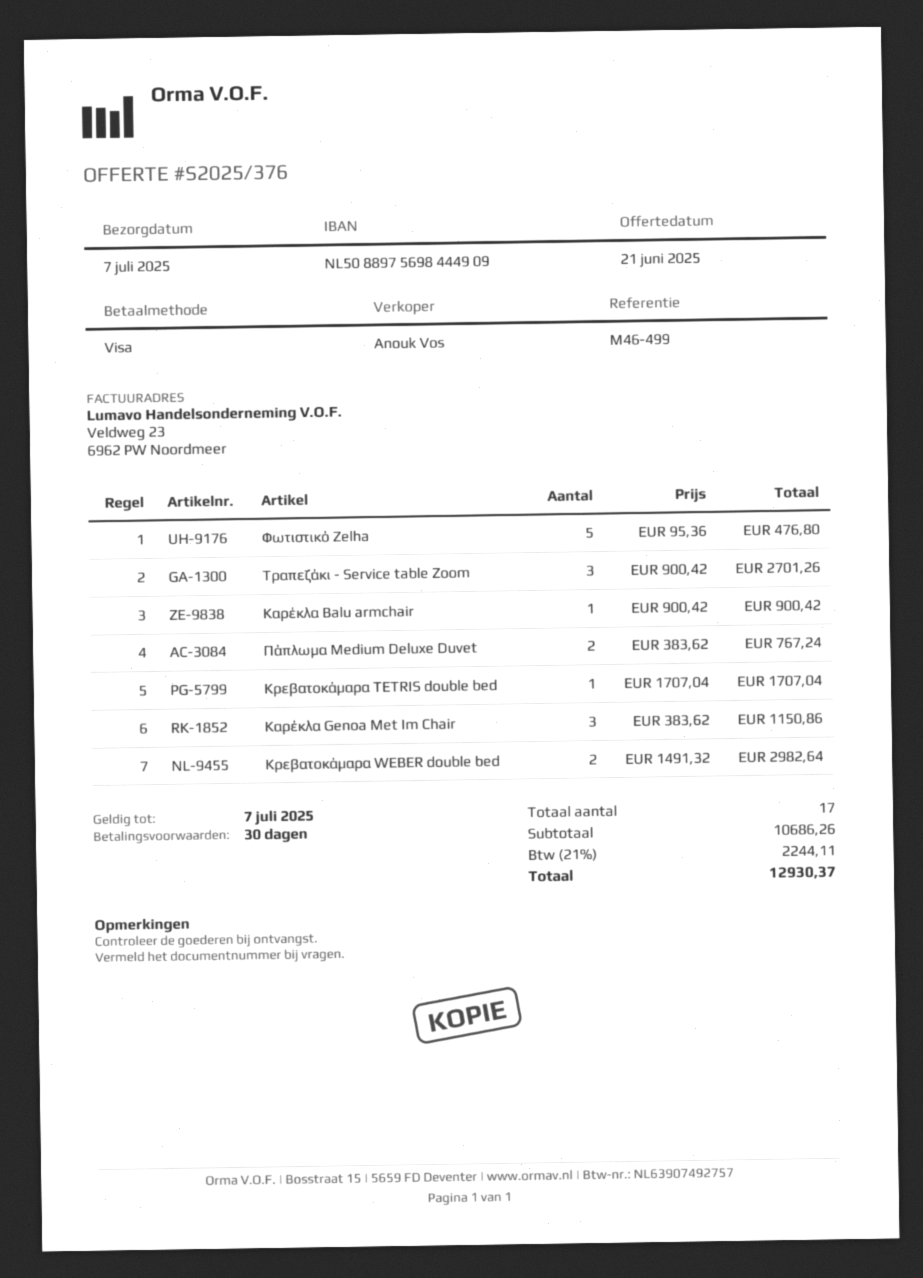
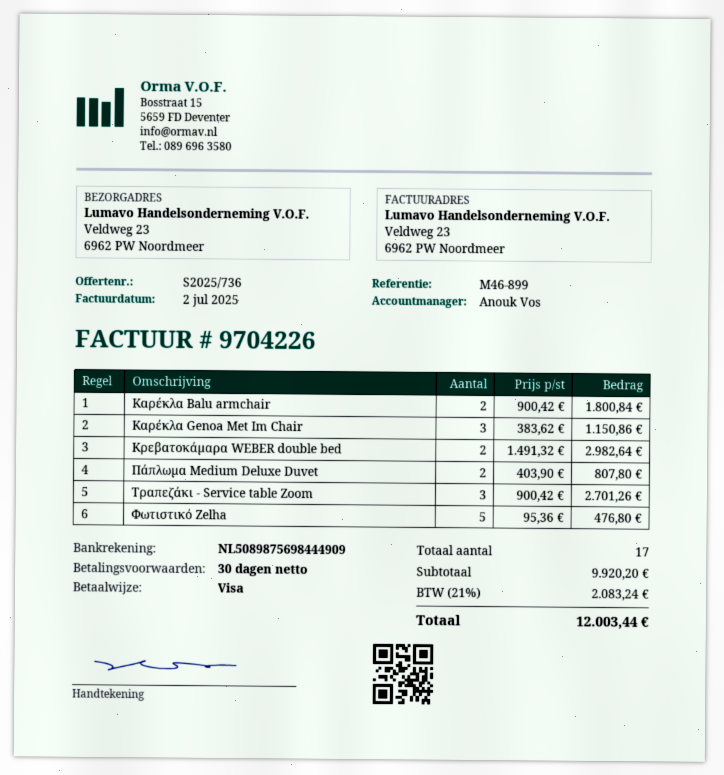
quote number: S2025/376 -> S2025/736
reference: M46-499 -> M46-899
bank account: NL5088975698444909 -> NL5089875698444909
Καρέκλα Balu armchair: 1 x 900.42 = 900.42 -> 2 x 900.42 = 1800.84
Πάπλωμα Medium Deluxe Duvet: 2 x 383.62 = 767.24 -> 2 x 403.90 = 807.80
Κρεβατοκάμαρα TETRIS double bed: 1 x 1707.04 = 1707.04 -> none
subtotal: 10686.26 -> 9920.20
tax: 21% = 2244.11 -> 21% = 2083.24
total: 12930.37 -> 12003.44

